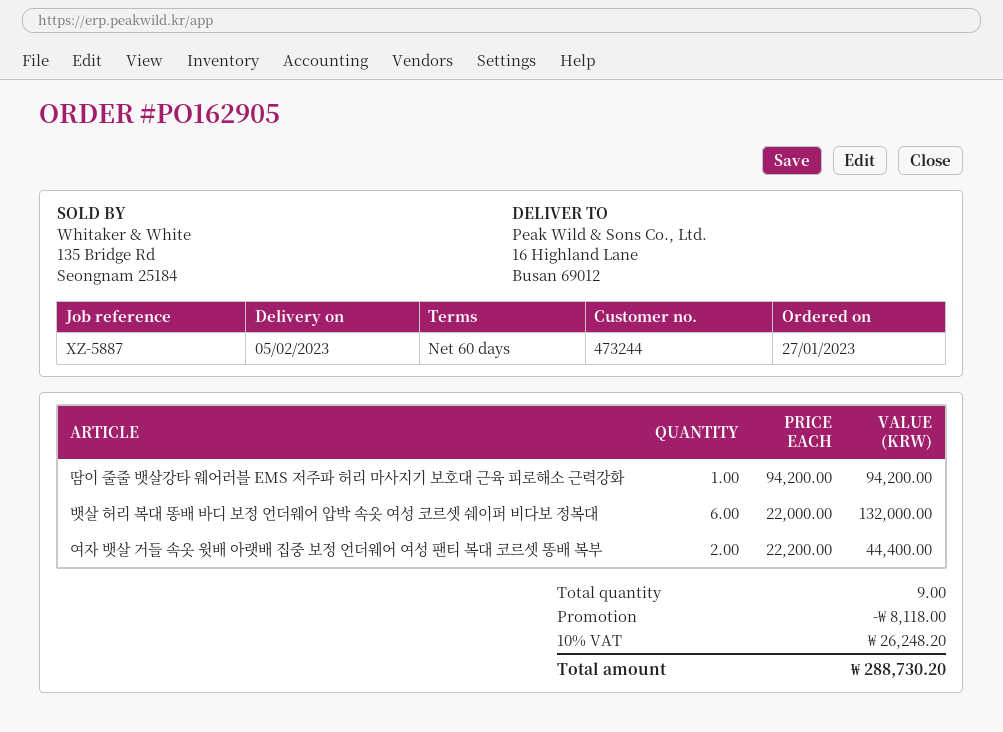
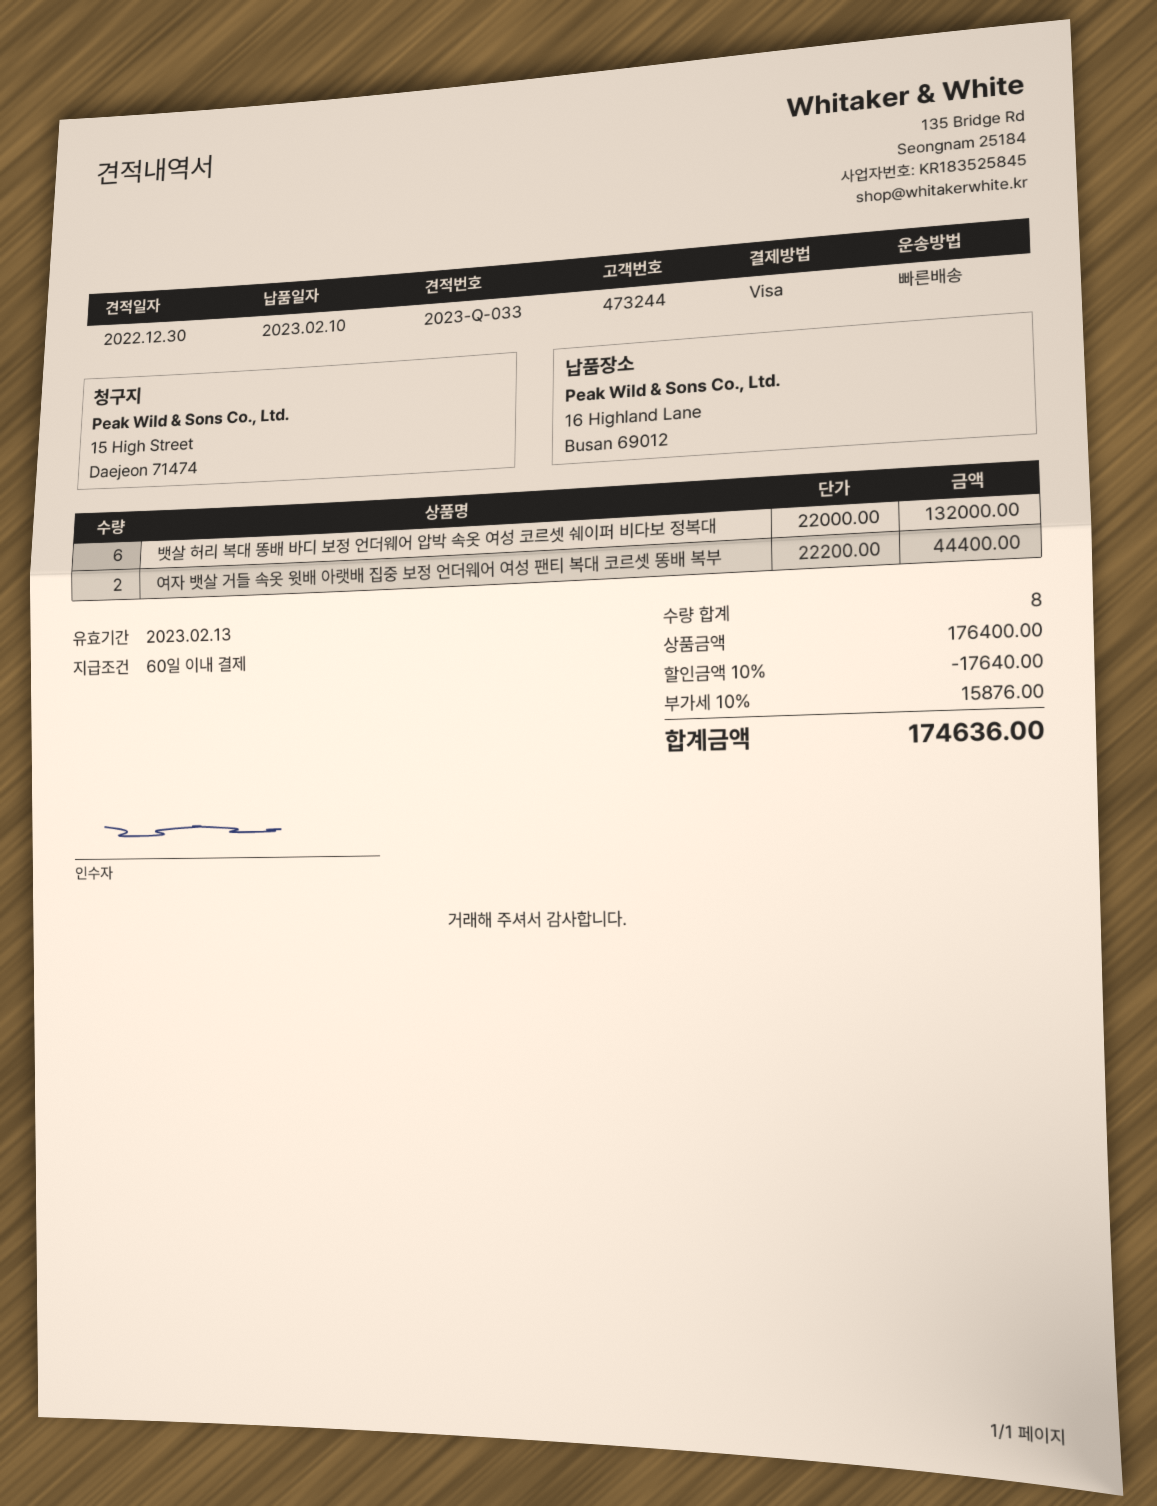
delivery date: 2023-02-05 -> 2023-02-10
땀이 줄줄 뱃살강타 웨어러블 EMS 저주파 허리 마사지기 보호대 근육 피로해소 근력강화: 1 x 94200.00 = 94200.00 -> none
total quantity: 9 -> 8
discount: 8118.00 -> 17640.00
tax: 10% = 26248.20 -> 10% = 15876.00
total: 288730.20 -> 174636.00

